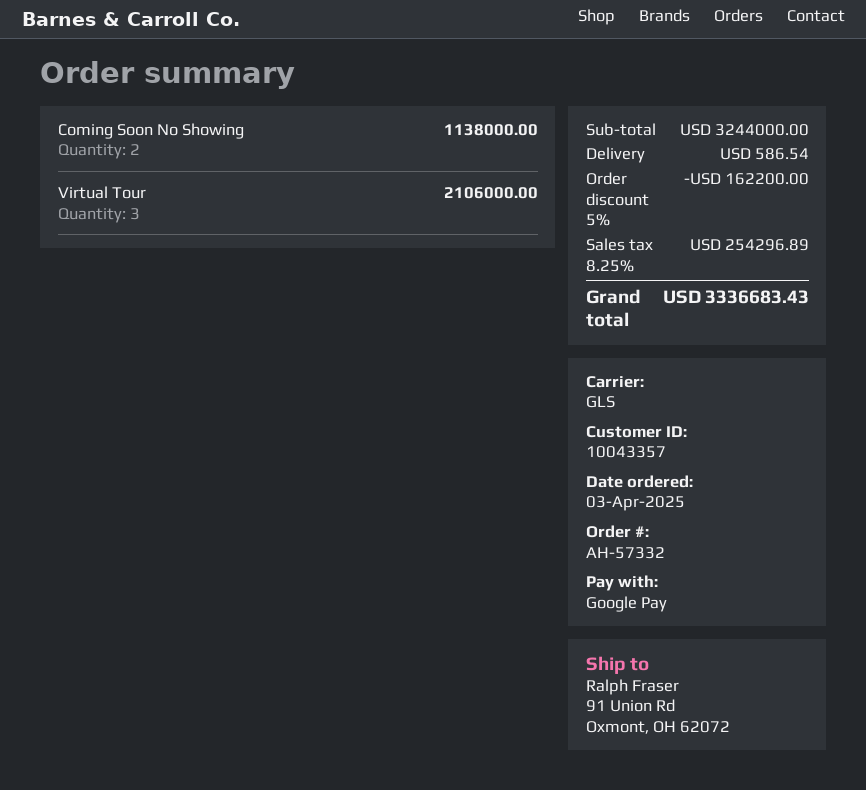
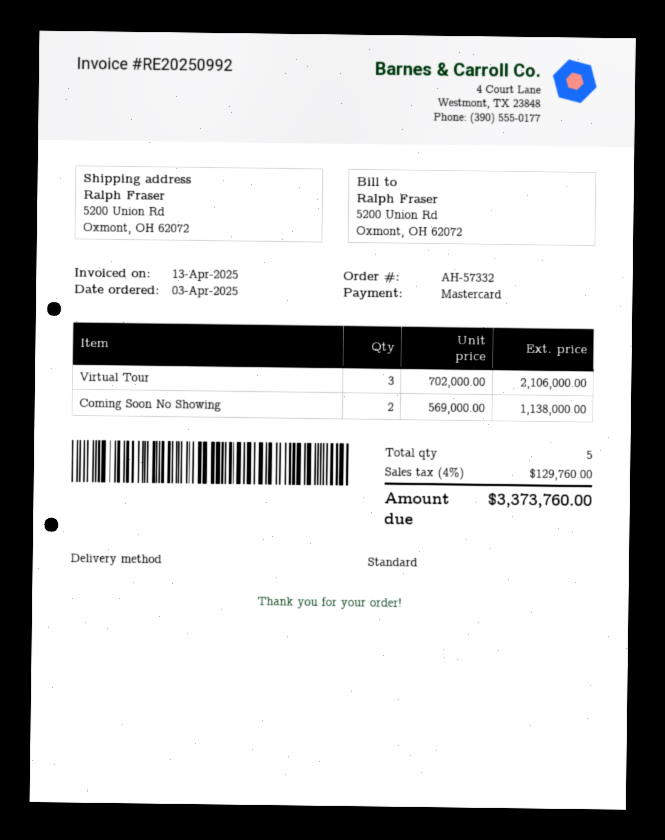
payment method: Google Pay -> Mastercard
shipping method: GLS -> standard
ship to: 91 Union Rd, Oxmont, OH 62072 -> 5200 Union Rd, Oxmont, OH 62072
discount: 5% = 162200.00 -> none
shipping: 586.54 -> none
tax: 8.25% = 254296.89 -> 4% = 129760.00
total: 3336683.43 -> 3373760.00

